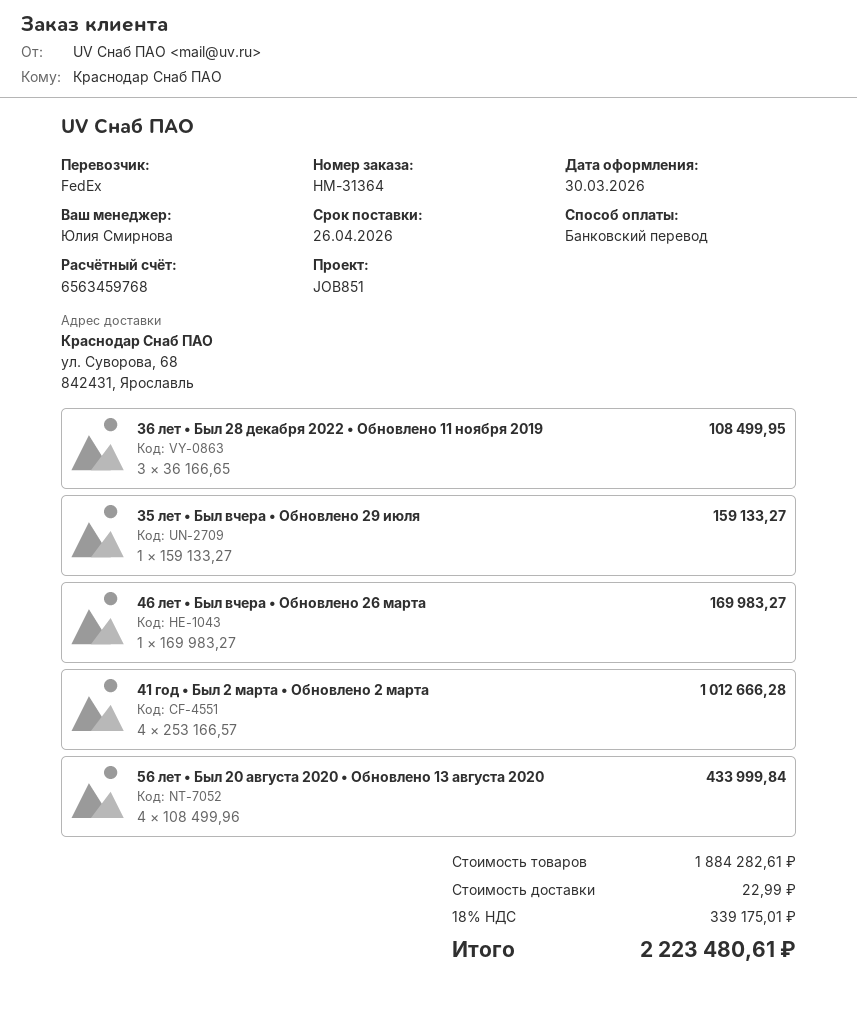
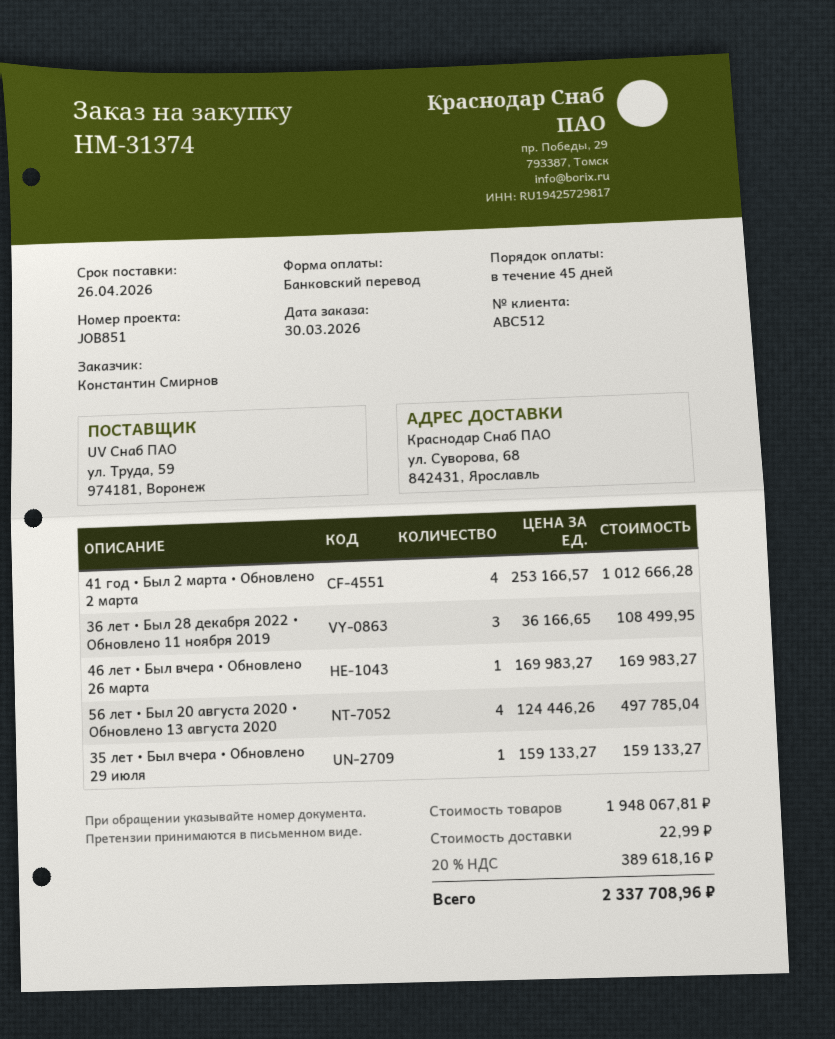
order number: HM-31364 -> HM-31374
56 лет • Был 20 августа 2020 • Обновлено 13 августа 2020: 4 x 108499.96 = 433999.84 -> 4 x 124446.26 = 497785.04
subtotal: 1884282.61 -> 1948067.81
tax: 18% = 339175.01 -> 20% = 389618.16
total: 2223480.61 -> 2337708.96

